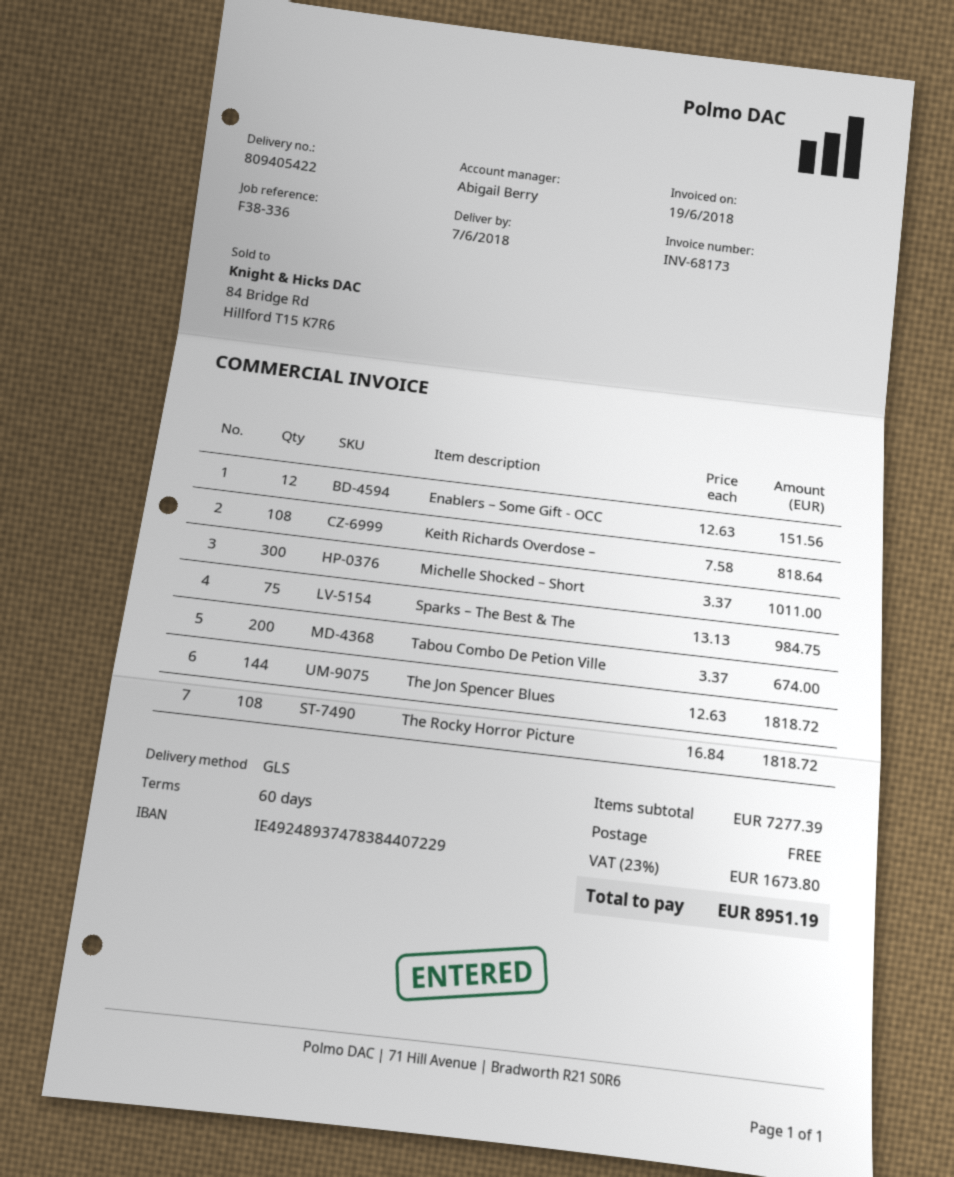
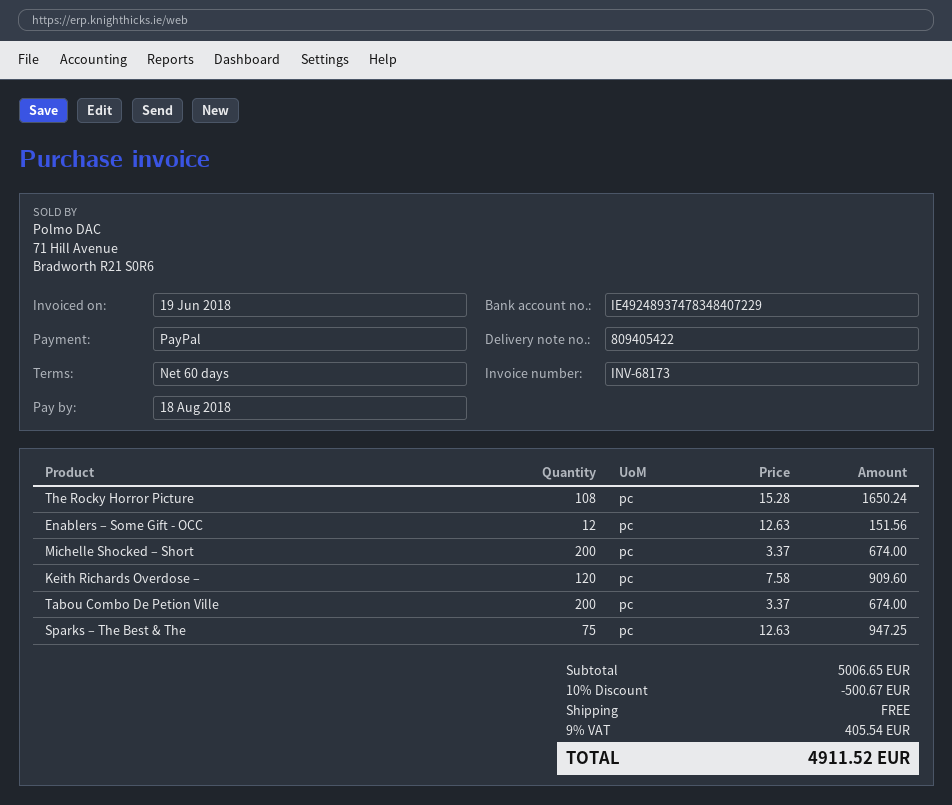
bank account: IE49248937478384407229 -> IE49248937478348407229
Keith Richards Overdose –: 108 x 7.58 = 818.64 -> 120 x 7.58 = 909.60
Michelle Shocked – Short: 300 x 3.37 = 1011.00 -> 200 x 3.37 = 674.00
Sparks – The Best & The: 75 x 13.13 = 984.75 -> 75 x 12.63 = 947.25
The Jon Spencer Blues: 144 x 12.63 = 1818.72 -> none
The Rocky Horror Picture: 108 x 16.84 = 1818.72 -> 108 x 15.28 = 1650.24
subtotal: 7277.39 -> 5006.65
discount: none -> 10% = 500.67
tax: 23% = 1673.80 -> 9% = 405.54
total: 8951.19 -> 4911.52

